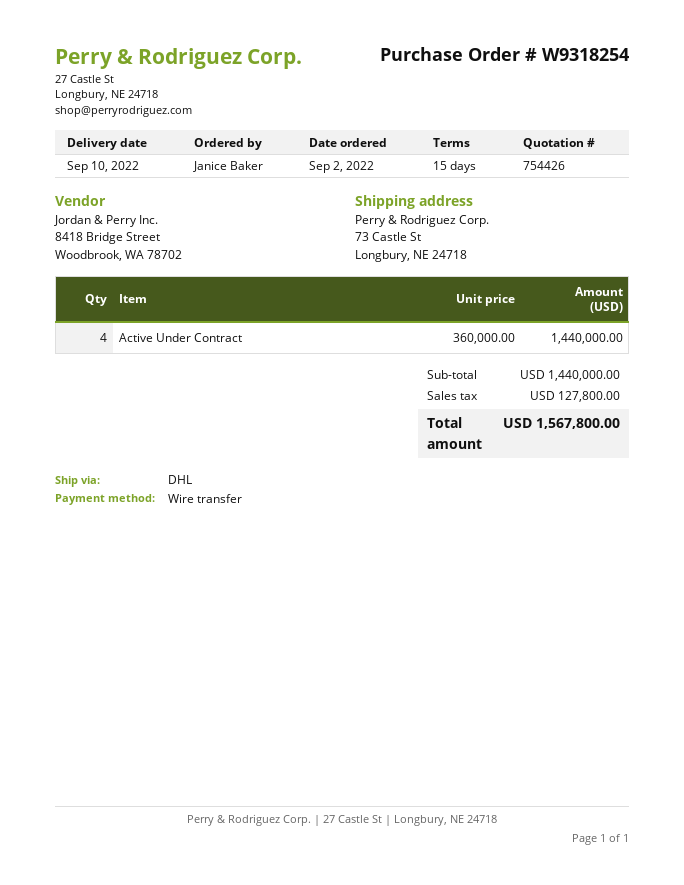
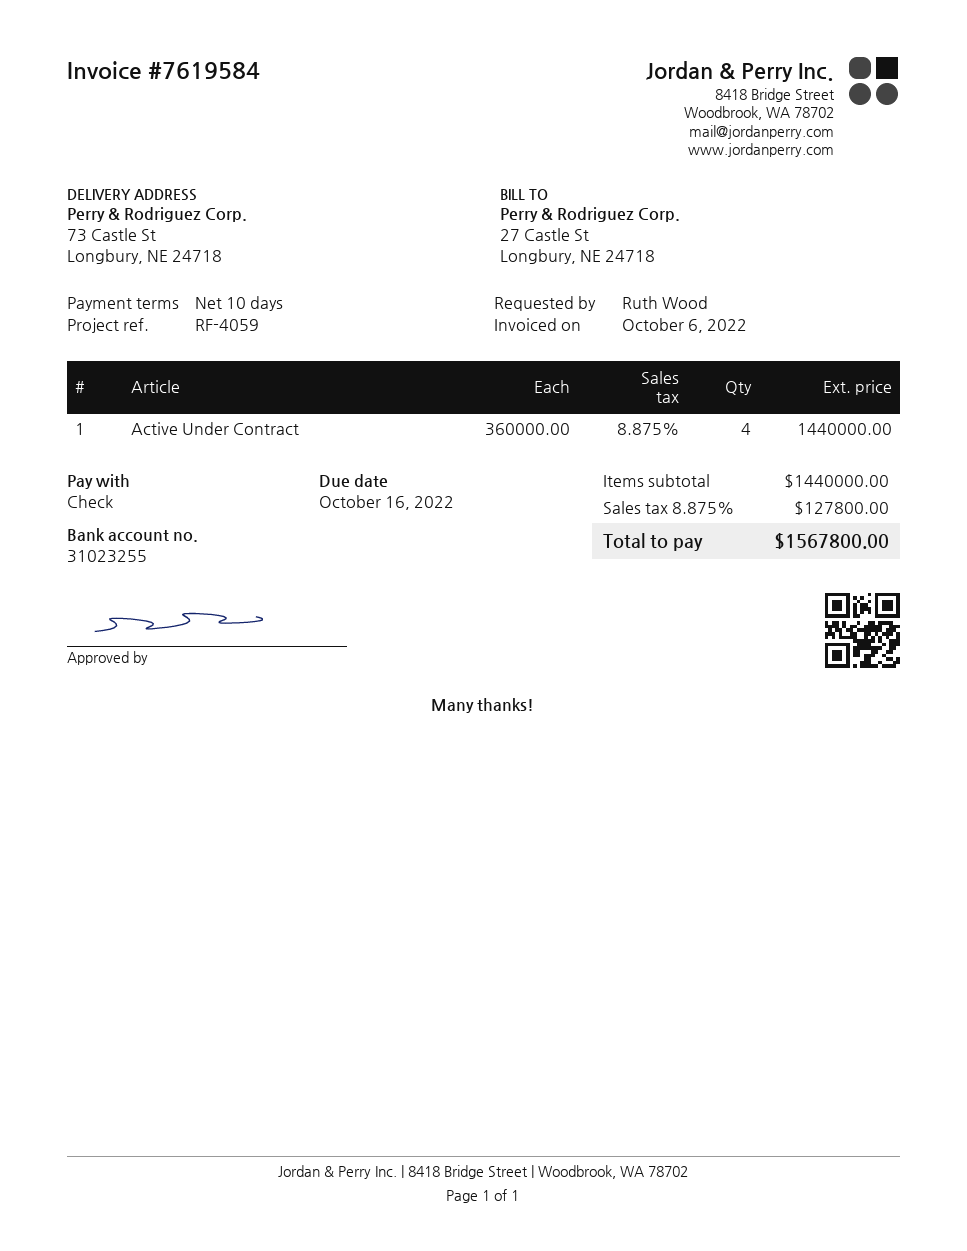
payment terms: 15 days -> 10 days
ordered by: Janice Baker -> Ruth Wood
payment method: bank transfer -> cheque

